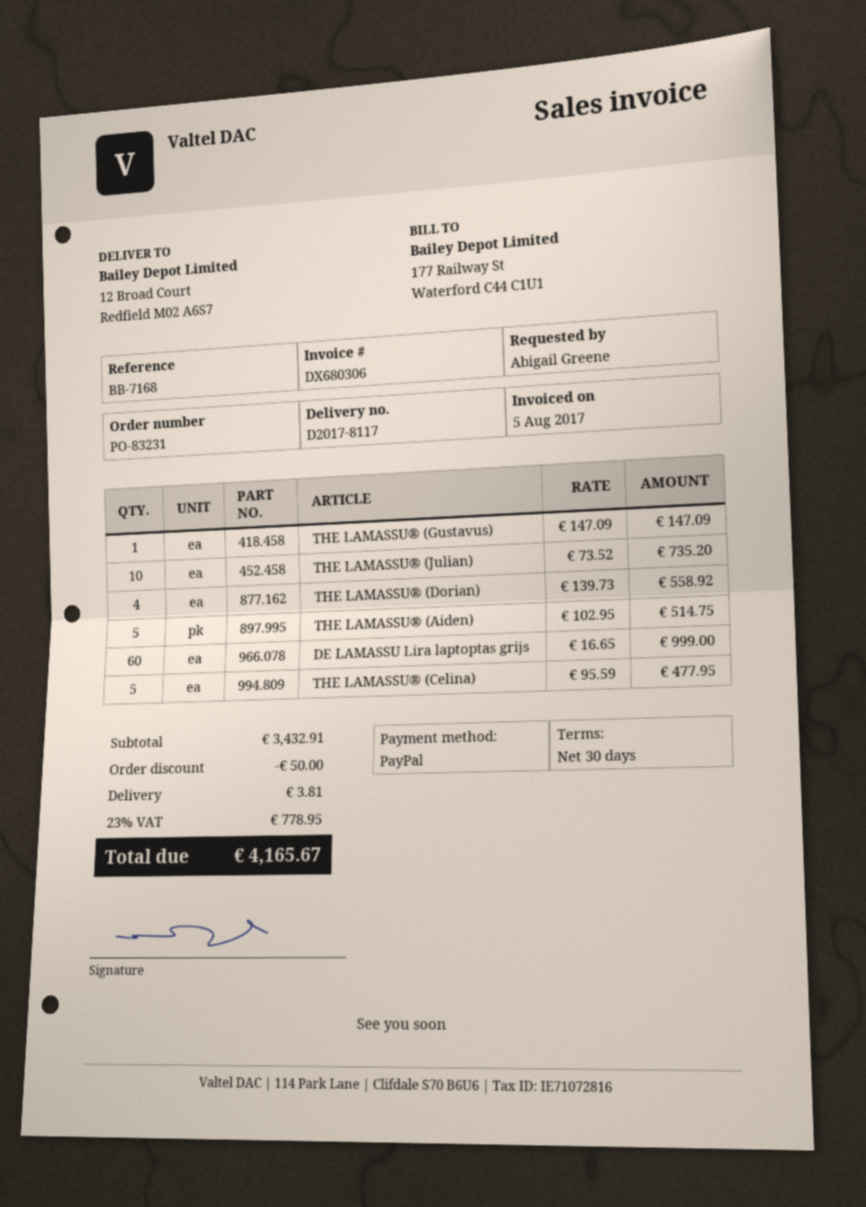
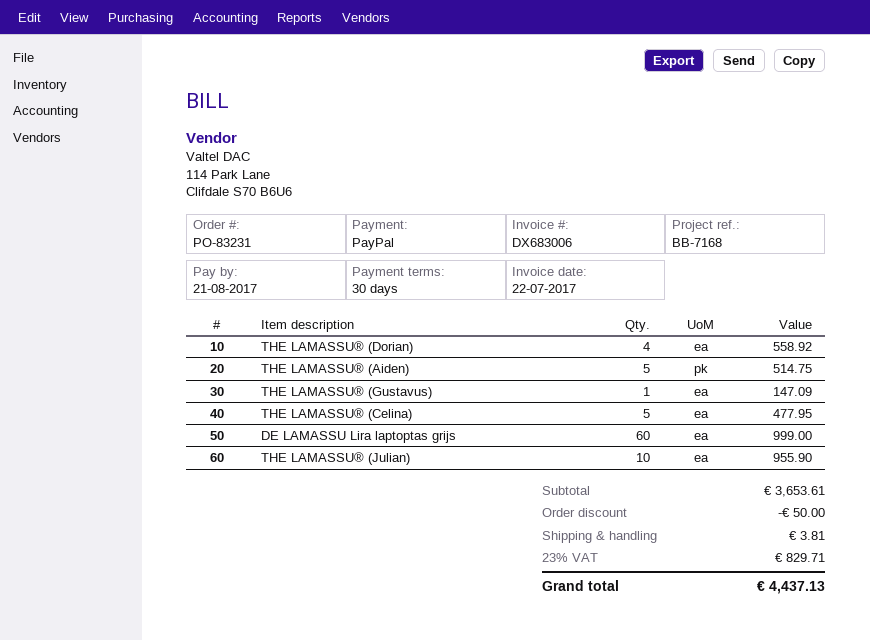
invoice number: DX680306 -> DX683006
invoice date: 2017-08-05 -> 2017-07-22
THE LAMASSU® (Julian): 10 for 735.20 -> 10 for 955.90
subtotal: 3432.91 -> 3653.61
tax: 23% = 778.95 -> 23% = 829.71
total: 4165.67 -> 4437.13

